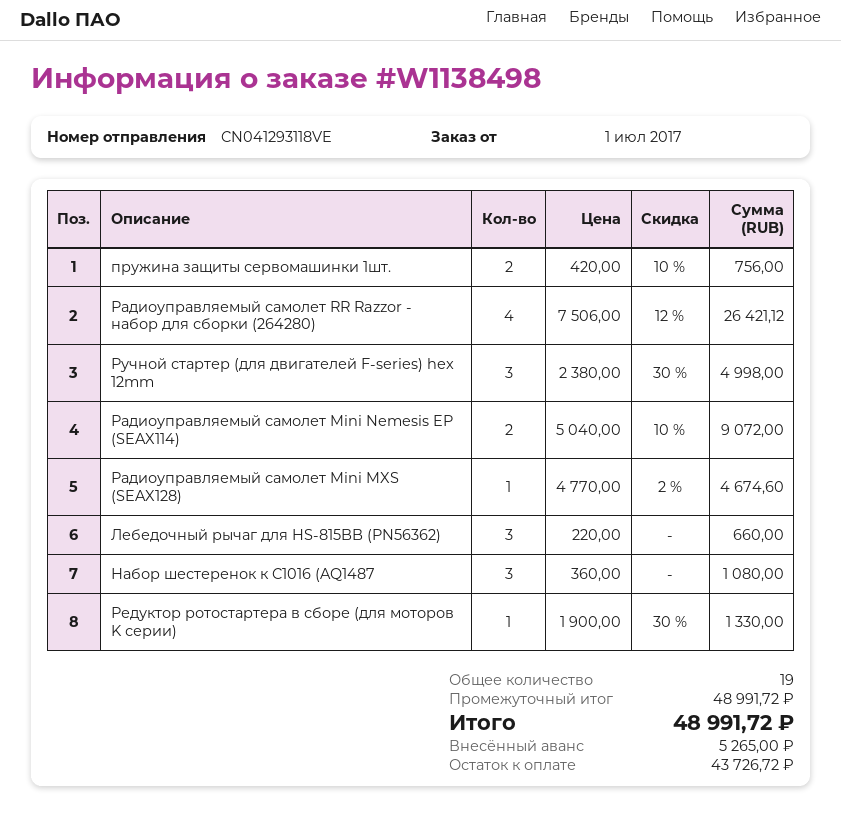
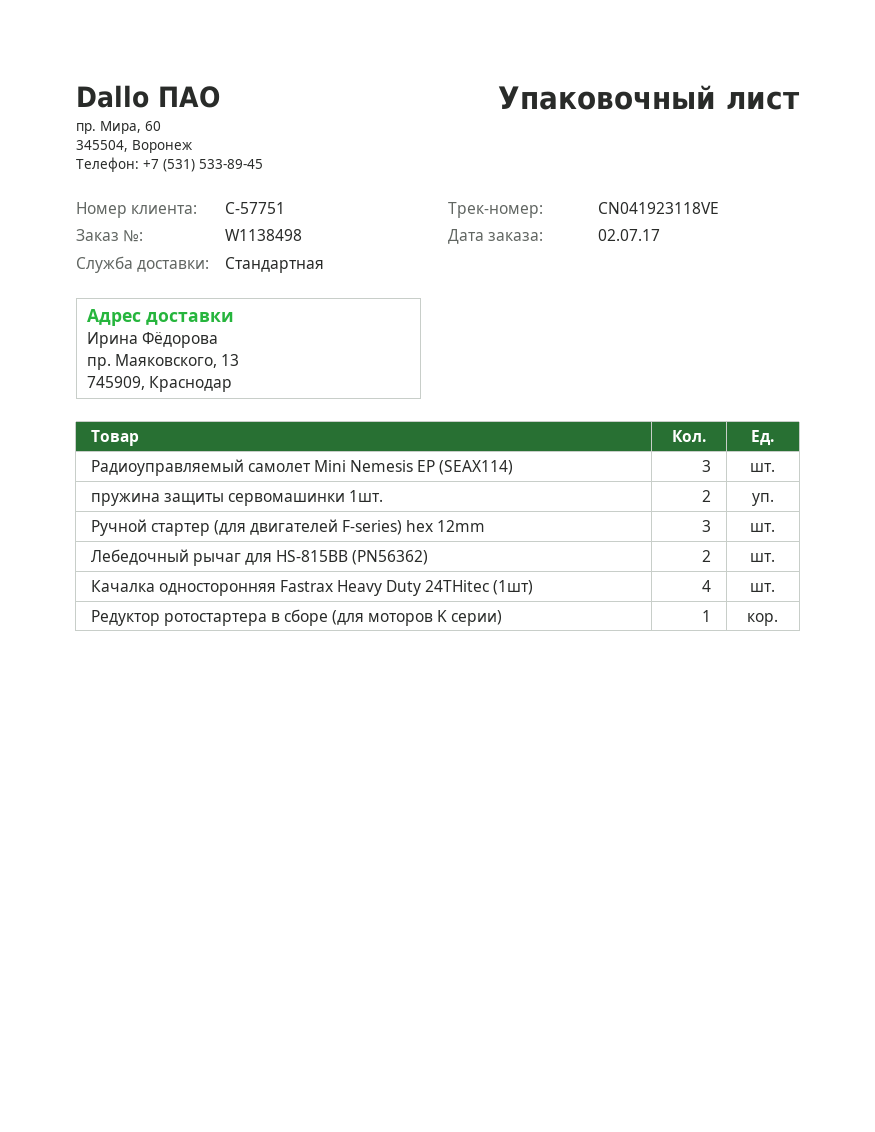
order date: 2017-07-01 -> 2017-07-02
tracking number: CN041293118VE -> CN041923118VE
Радиоуправляемый самолет RR Razzor - набор для сборки (264280): 4 -> none
Радиоуправляемый самолет Mini Nemesis EP (SEAX114): 2 -> 3
Радиоуправляемый самолет Mini MXS (SEAX128): 1 -> none
Лебедочный рычаг для HS-815BB (PN56362): 3 -> 2
Набор шестеренок к C1016 (AQ1487: 3 -> none
Качалка односторонняя Fastrax Heavy Duty 24THitec (1шт): none -> 4

